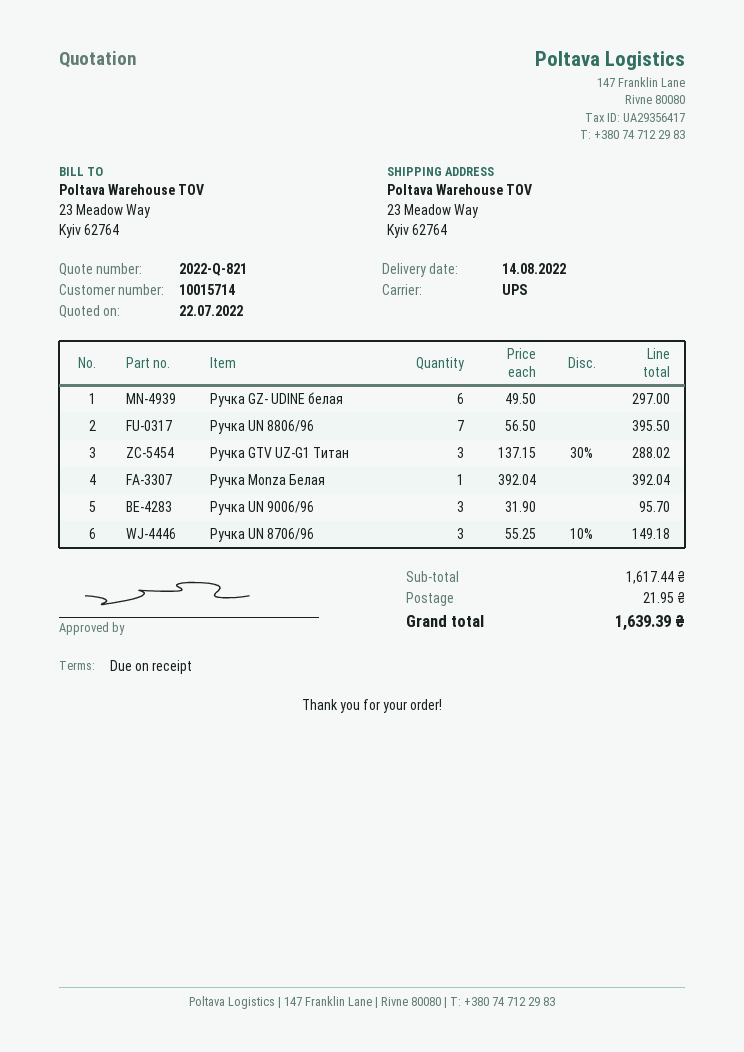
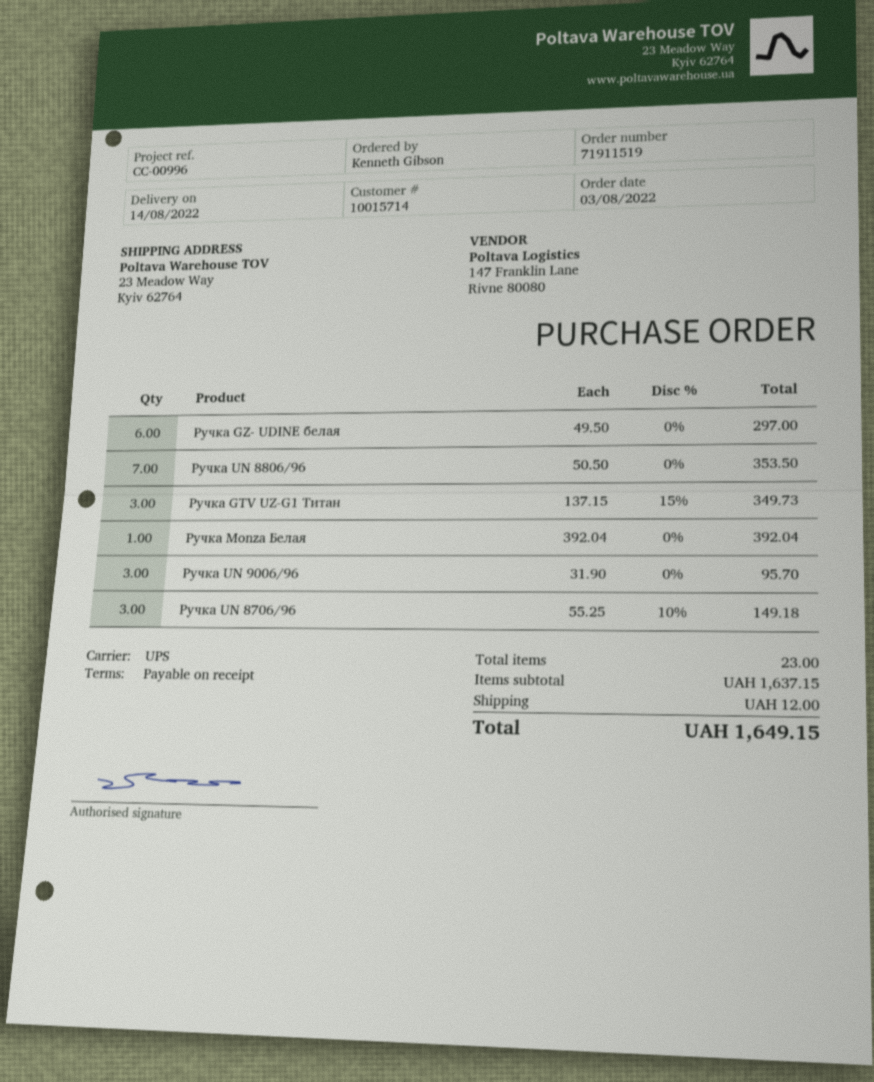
Ручка UN 8806/96: 7 x 56.50 = 395.50 -> 7 x 50.50 = 353.50
Ручка GTV UZ-G1 Титан: 3 x 137.15 - 30% = 288.02 -> 3 x 137.15 - 15% = 349.73
subtotal: 1617.44 -> 1637.15
shipping: 21.95 -> 12.00
total: 1639.39 -> 1649.15

